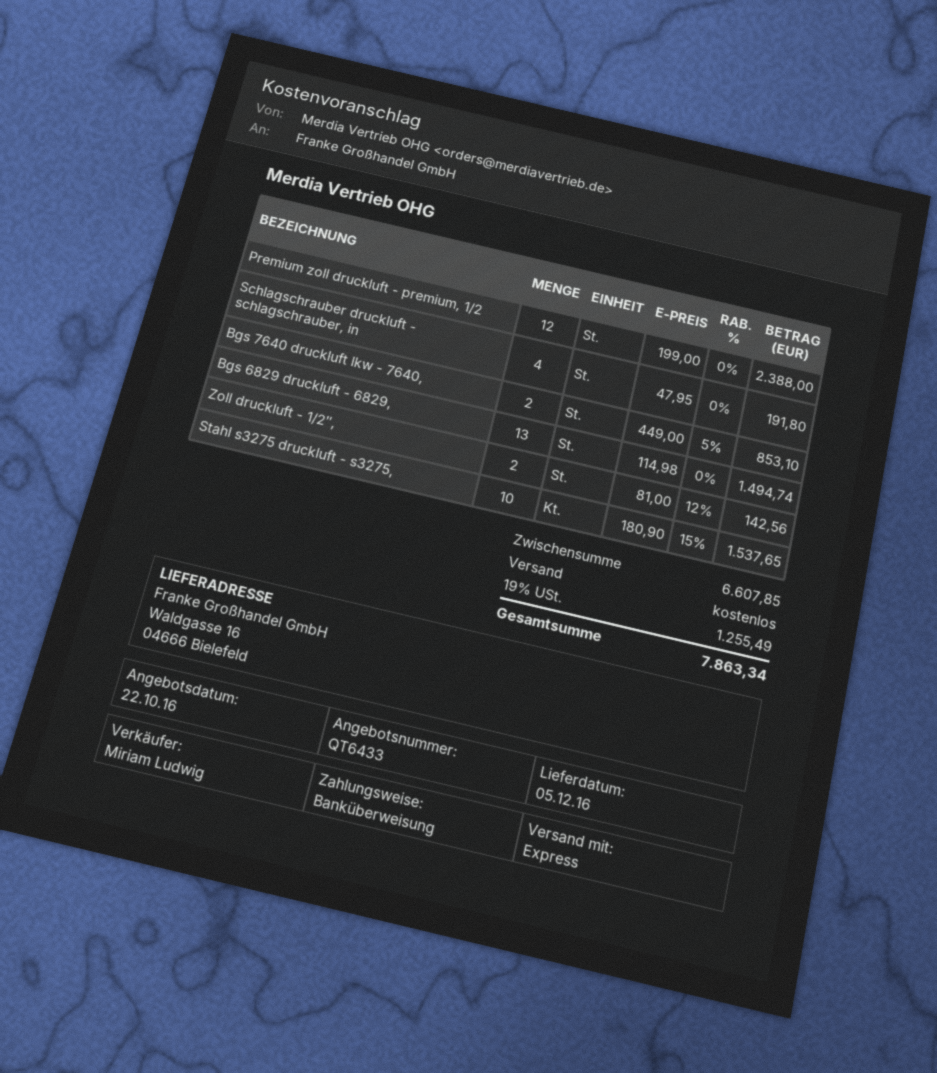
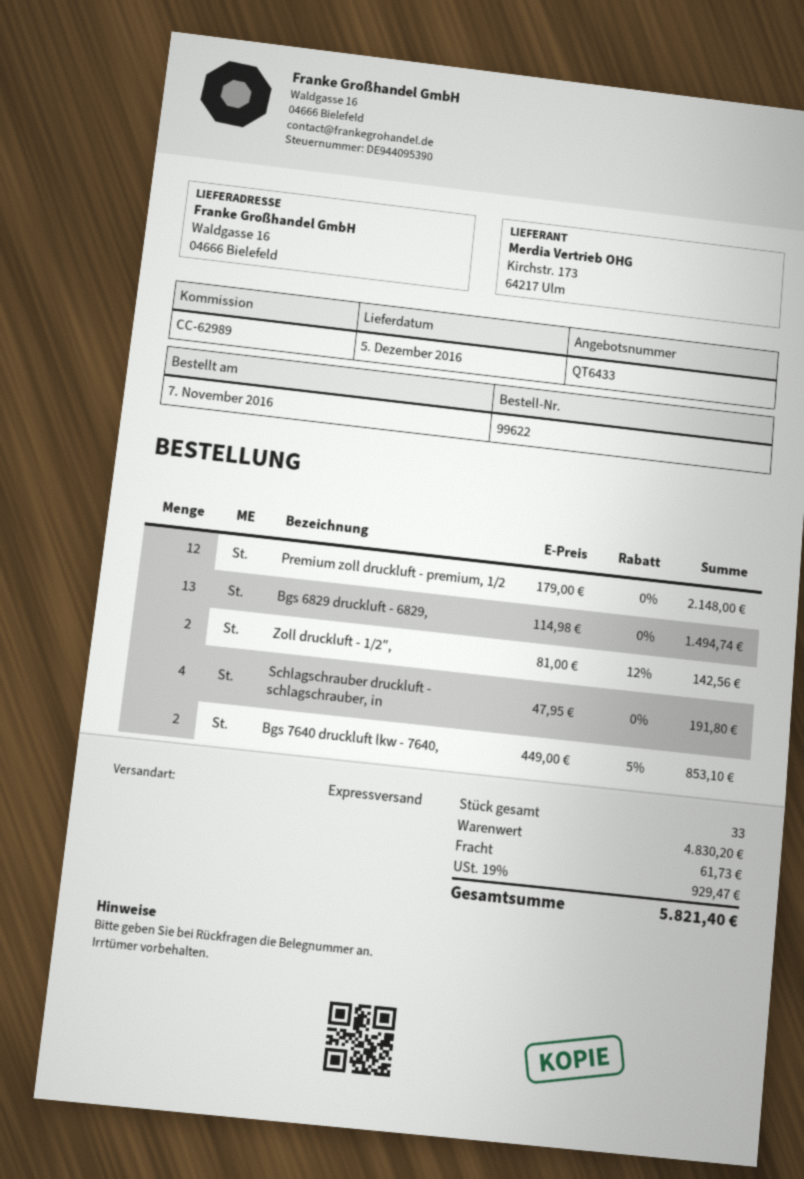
Premium zoll druckluft - premium, 1/2: 12 x 199.00 = 2388.00 -> 12 x 179.00 = 2148.00
Stahl s3275 druckluft - s3275,: 10 x 180.90 - 15% = 1537.65 -> none
subtotal: 6607.85 -> 4830.20
shipping: 0.00 -> 61.73
tax: 19% = 1255.49 -> 19% = 929.47
total: 7863.34 -> 5821.40

